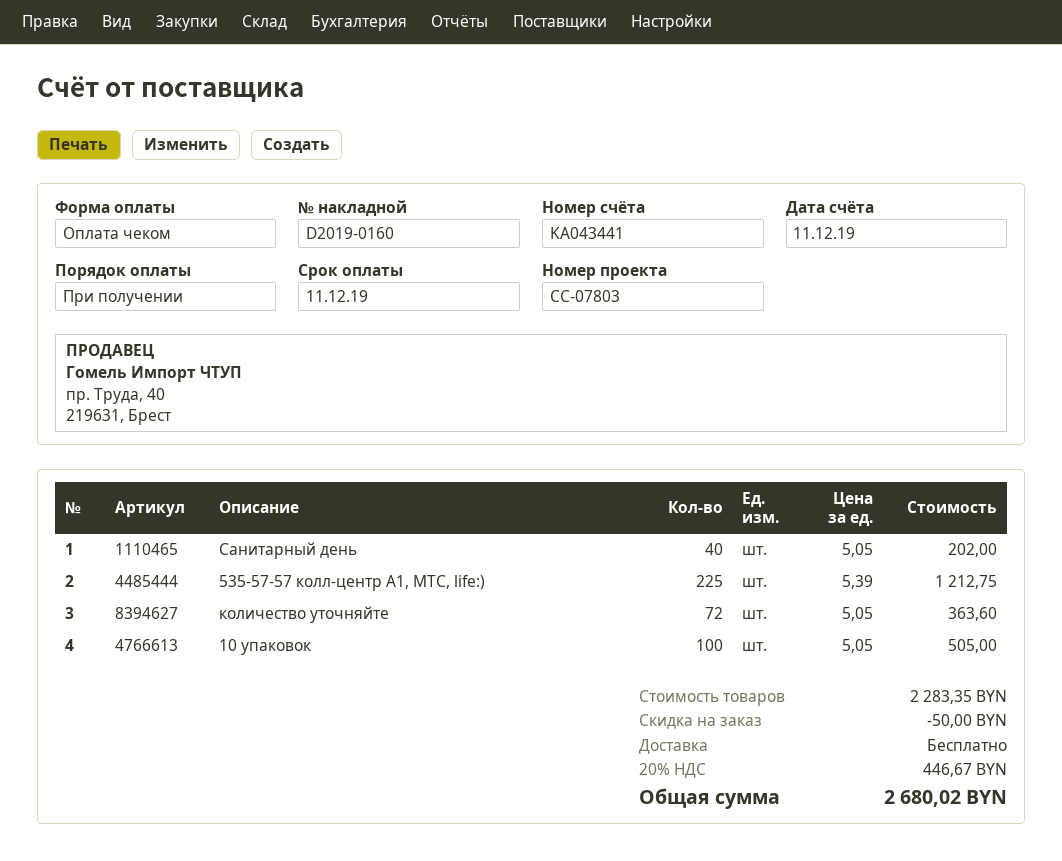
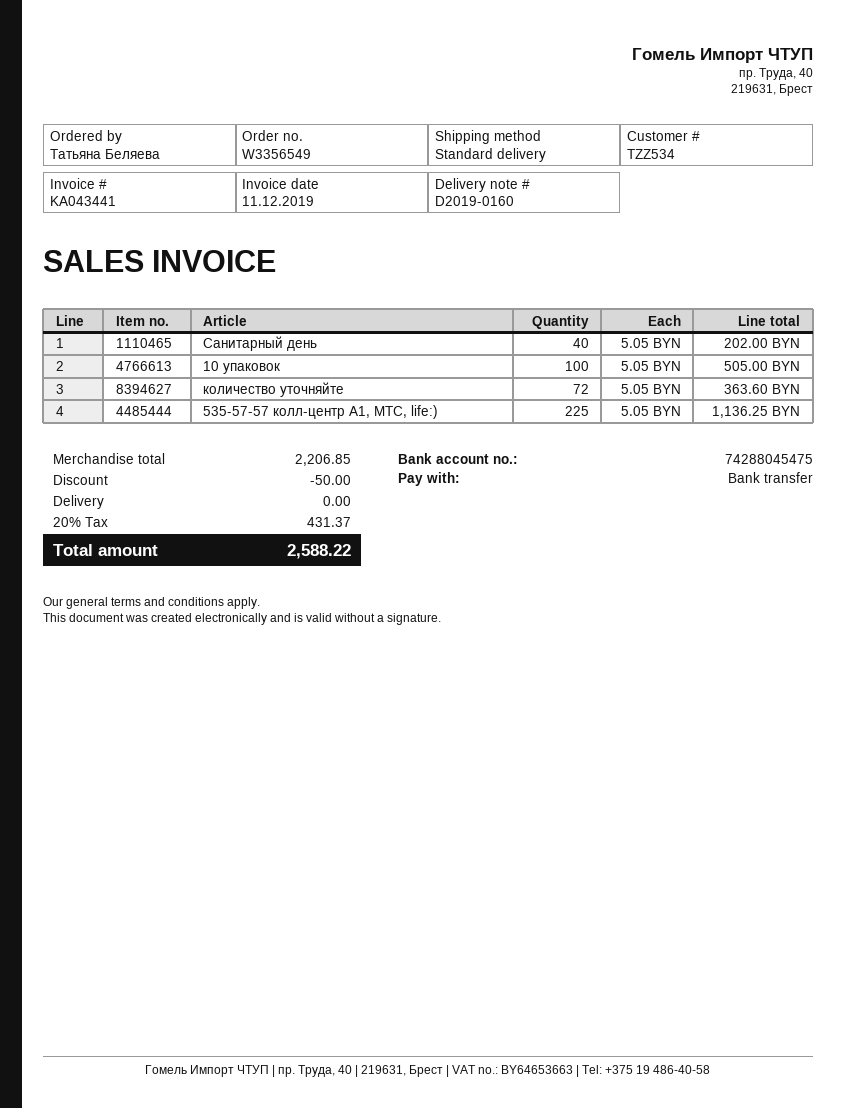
payment method: cheque -> bank transfer
535-57-57 колл-центр А1, МТС, life:): 225 x 5.39 = 1212.75 -> 225 x 5.05 = 1136.25
subtotal: 2283.35 -> 2206.85
tax: 20% = 446.67 -> 20% = 431.37
total: 2680.02 -> 2588.22

